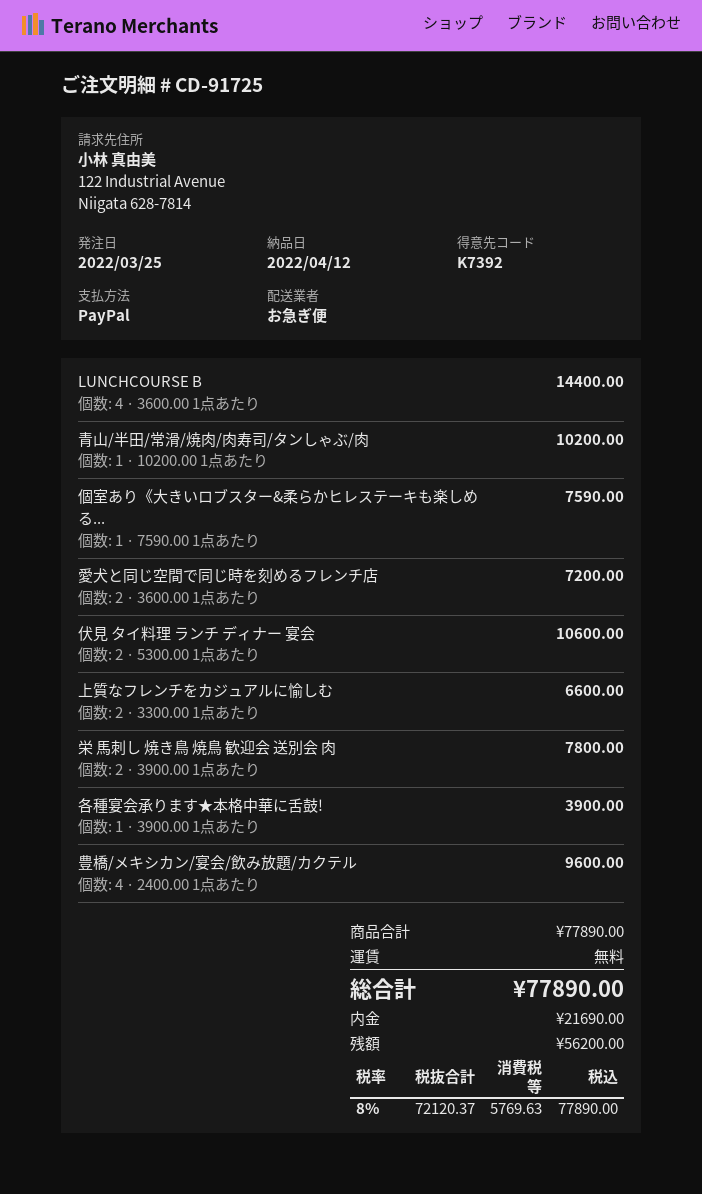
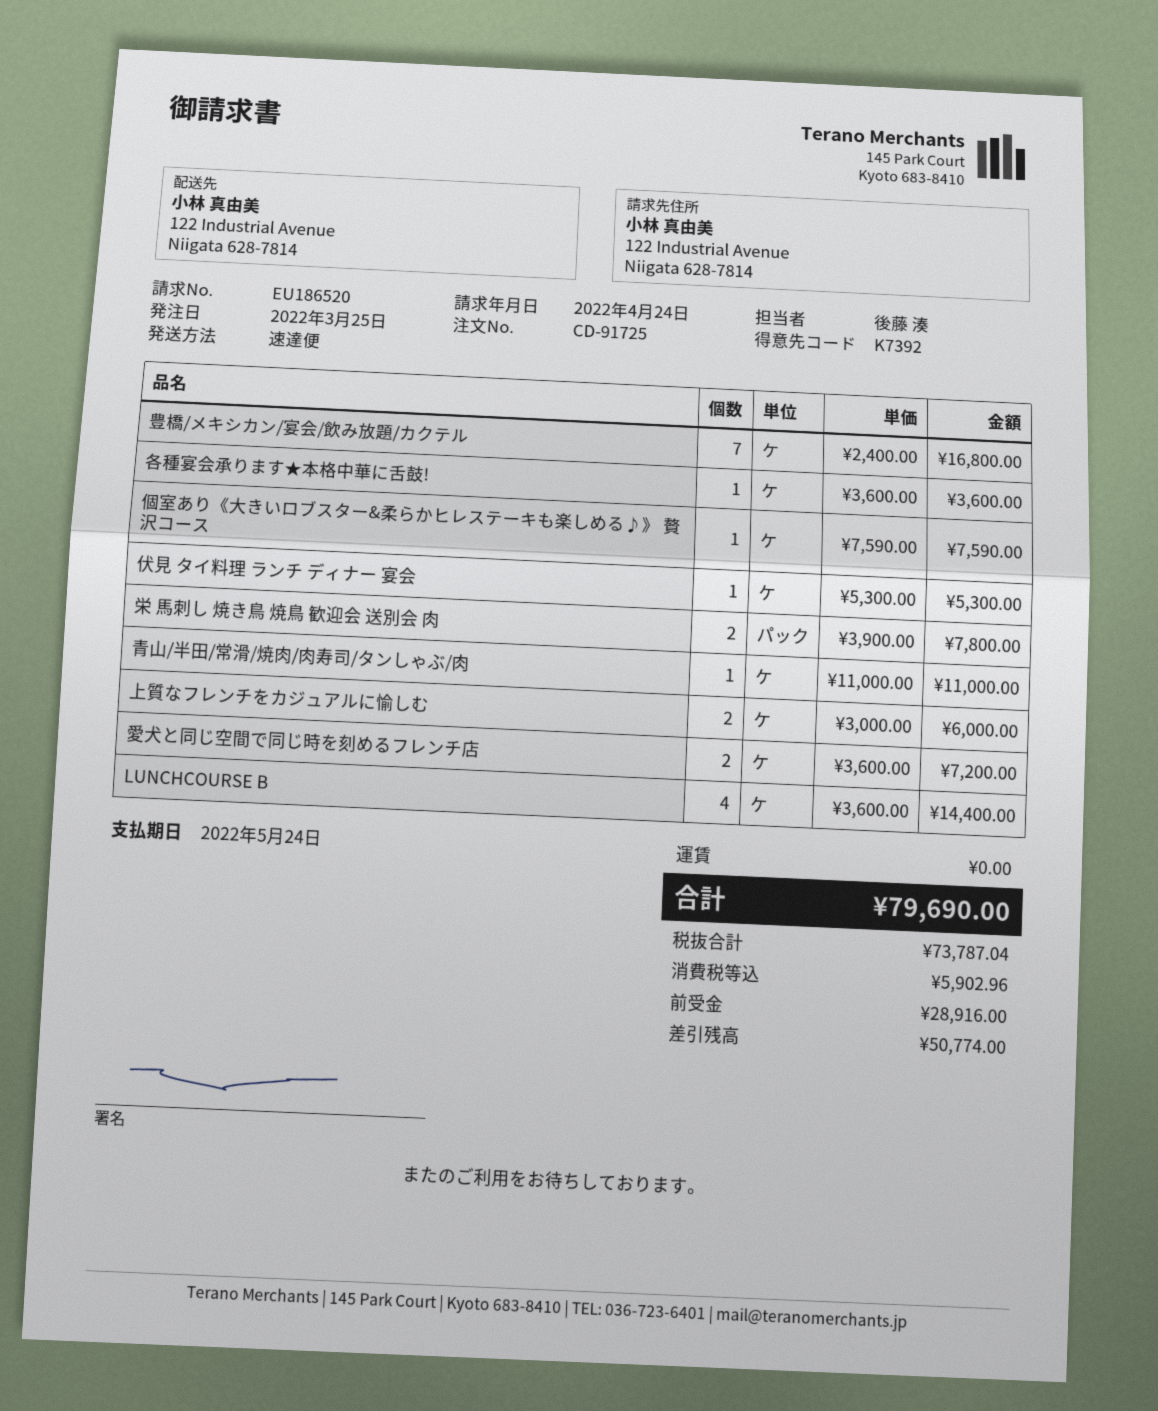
青山/半田/常滑/焼肉/肉寿司/タンしゃぶ/肉: 1 x 10200.00 = 10200.00 -> 1 x 11000.00 = 11000.00
伏見 タイ料理 ランチ ディナー 宴会: 2 x 5300.00 = 10600.00 -> 1 x 5300.00 = 5300.00
上質なフレンチをカジュアルに愉しむ: 2 x 3300.00 = 6600.00 -> 2 x 3000.00 = 6000.00
各種宴会承ります★本格中華に舌鼓!: 1 x 3900.00 = 3900.00 -> 1 x 3600.00 = 3600.00
豊橋/メキシカン/宴会/飲み放題/カクテル: 4 x 2400.00 = 9600.00 -> 7 x 2400.00 = 16800.00
net: 72120.37 -> 73787.04
tax: 5769.63 -> 5902.96
total: 77890.00 -> 79690.00
deposit: 21690.00 -> 28916.00
balance: 56200.00 -> 50774.00

